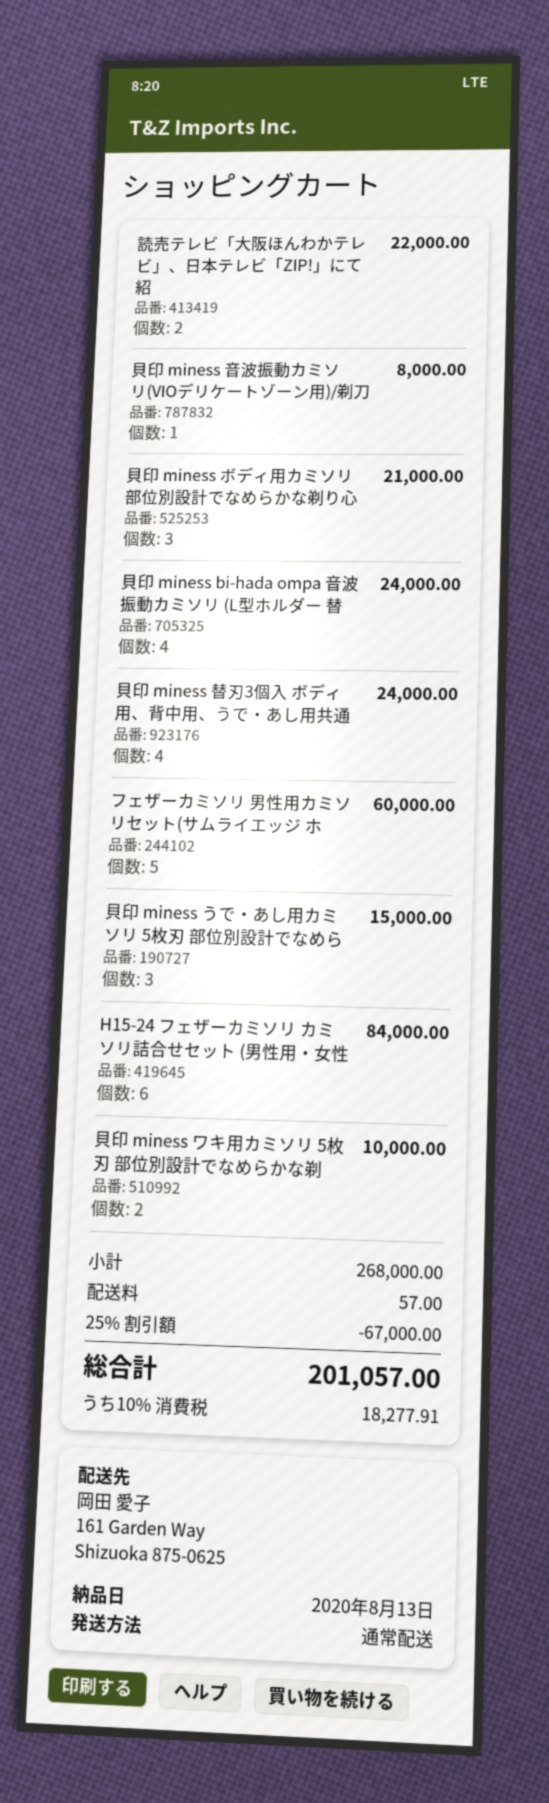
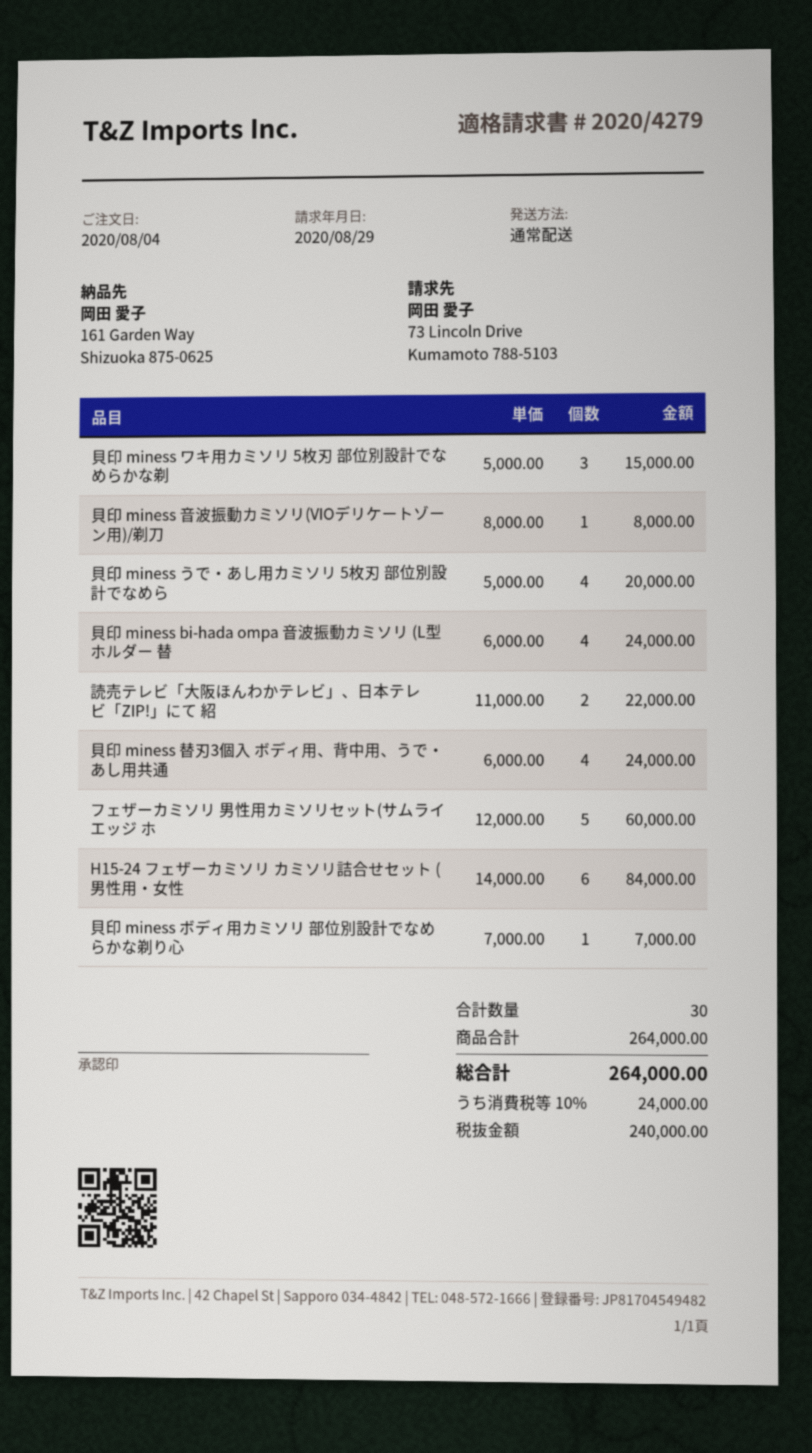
貝印 miness ボディ用カミソリ 部位別設計でなめらかな剃り心: 3 for 21000.00 -> 1 for 7000.00
貝印 miness うで・あし用カミソリ 5枚刃 部位別設計でなめら: 3 for 15000.00 -> 4 for 20000.00
貝印 miness ワキ用カミソリ 5枚刃 部位別設計でなめらかな剃: 2 for 10000.00 -> 3 for 15000.00
subtotal: 268000.00 -> 264000.00
discount: 25% = 67000.00 -> none
shipping: 57.00 -> none
tax: 10% = 18277.91 -> 10% = 24000.00
total: 201057.00 -> 264000.00

